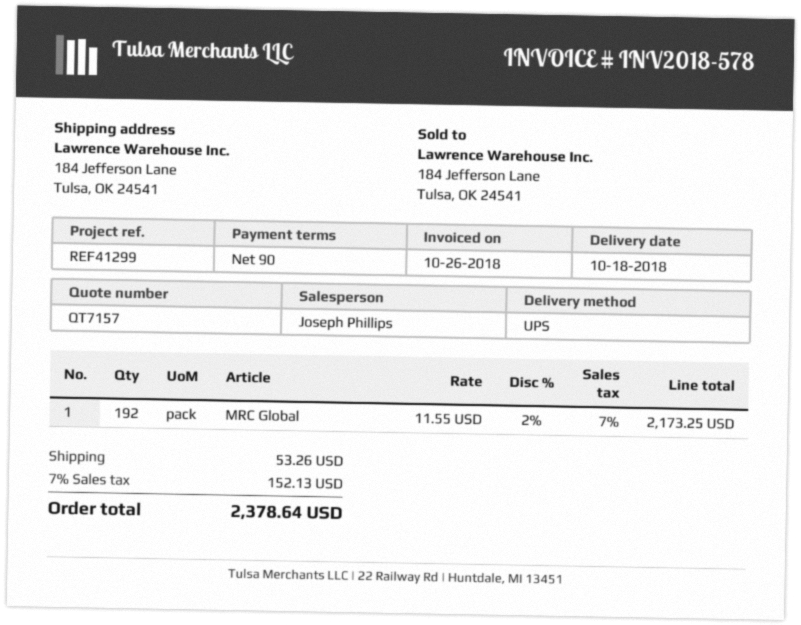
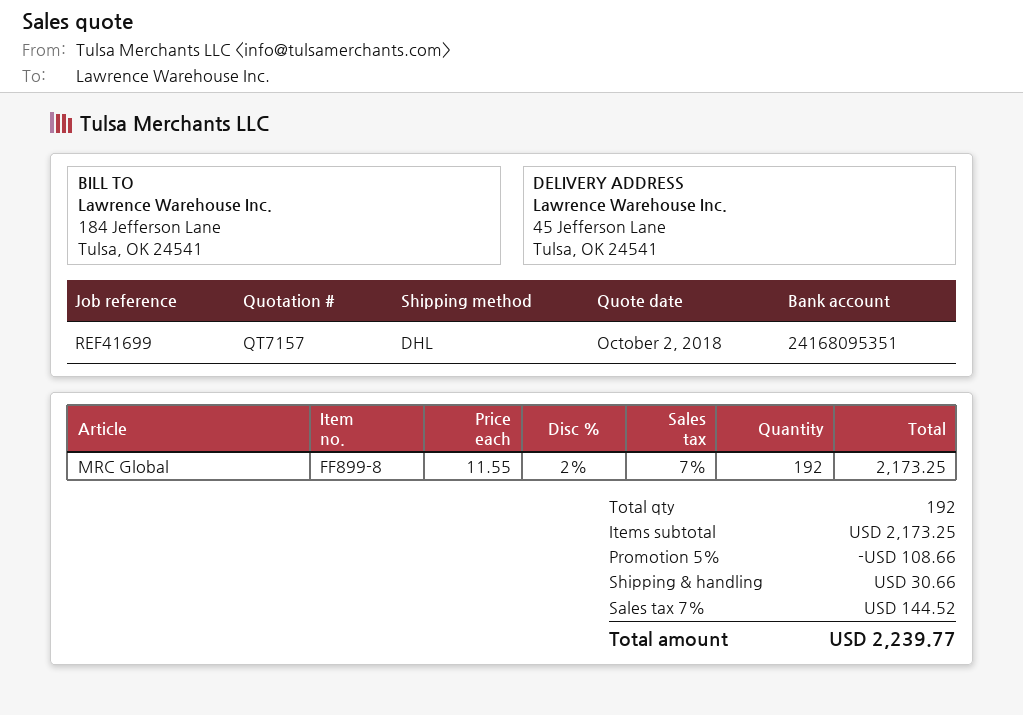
reference: REF41299 -> REF41699
shipping method: UPS -> DHL
ship to: 184 Jefferson Lane, Tulsa, OK 24541 -> 45 Jefferson Lane, Tulsa, OK 24541
discount: none -> 5% = 108.66
shipping: 53.26 -> 30.66
tax: 7% = 152.13 -> 7% = 144.52
total: 2378.64 -> 2239.77

